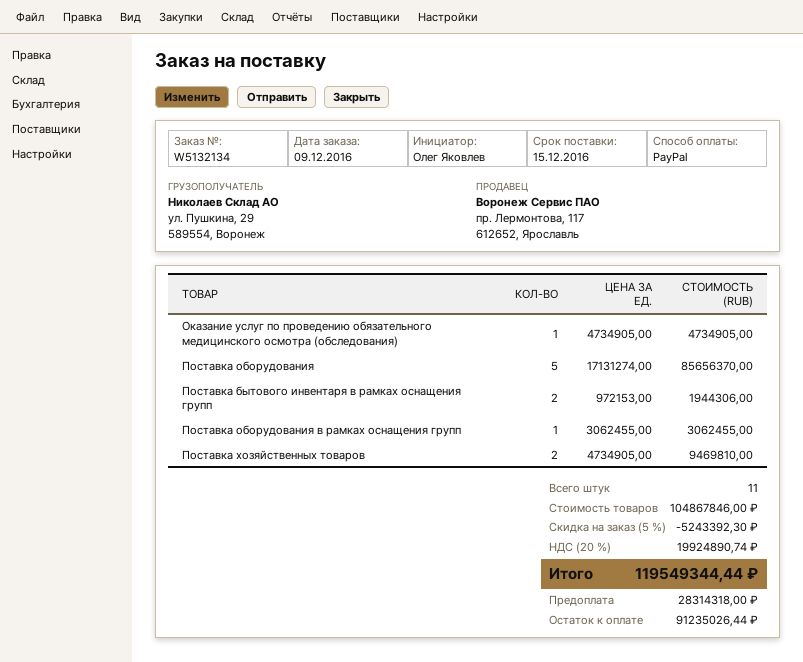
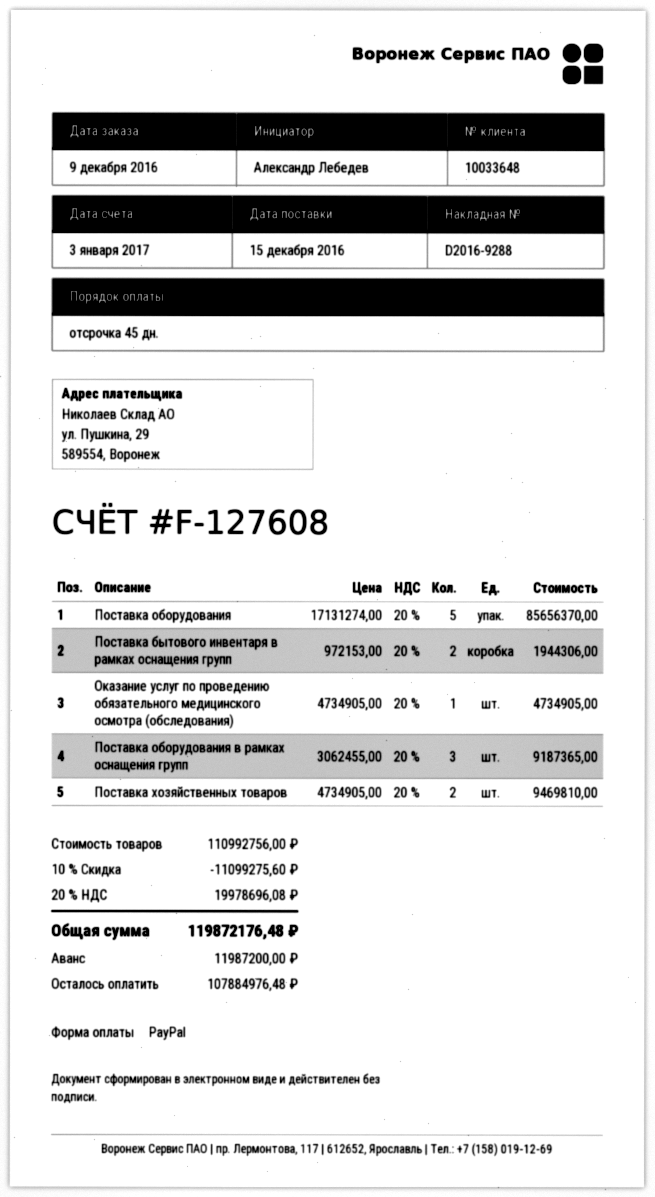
ordered by: Олег Яковлев -> Александр Лебедев
Поставка оборудования в рамках оснащения групп: 1 x 3062455.00 = 3062455.00 -> 3 x 3062455.00 = 9187365.00
subtotal: 104867846.00 -> 110992756.00
discount: 5% = 5243392.30 -> 10% = 11099275.60
tax: 20% = 19924890.74 -> 20% = 19978696.08
total: 119549344.44 -> 119872176.48
deposit: 28314318.00 -> 11987200.00
balance: 91235026.44 -> 107884976.48

